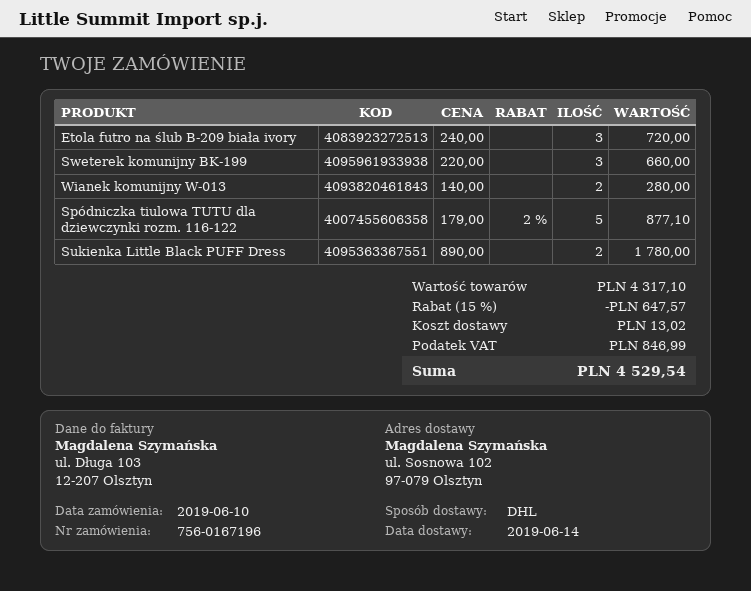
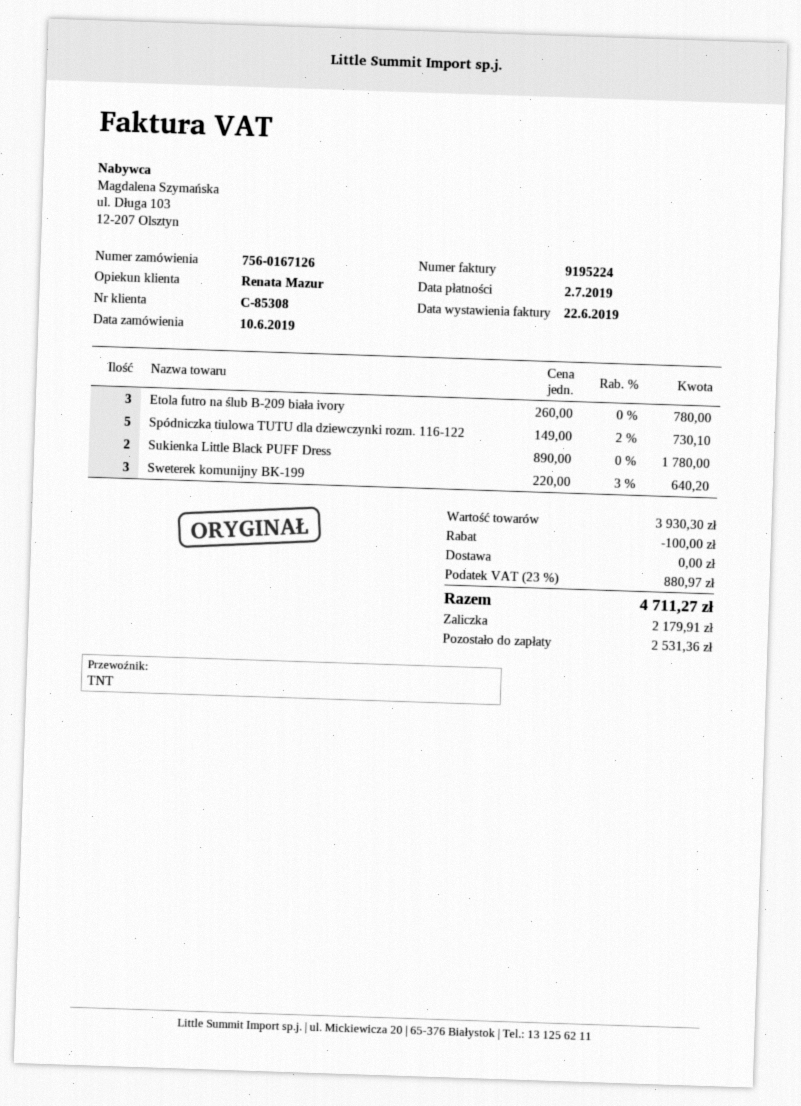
order number: 756-0167196 -> 756-0167126
shipping method: DHL -> TNT
Etola futro na ślub B-209 biała ivory: 3 x 240.00 = 720.00 -> 3 x 260.00 = 780.00
Sweterek komunijny BK-199: 3 x 220.00 = 660.00 -> 3 x 220.00 - 3% = 640.20
Wianek komunijny W-013: 2 x 140.00 = 280.00 -> none
Spódniczka tiulowa TUTU dla dziewczynki rozm. 116-122: 5 x 179.00 - 2% = 877.10 -> 5 x 149.00 - 2% = 730.10
subtotal: 4317.10 -> 3930.30
discount: 647.57 -> 100.00
shipping: 13.02 -> 0.00
tax: 846.99 -> 880.97
total: 4529.54 -> 4711.27

